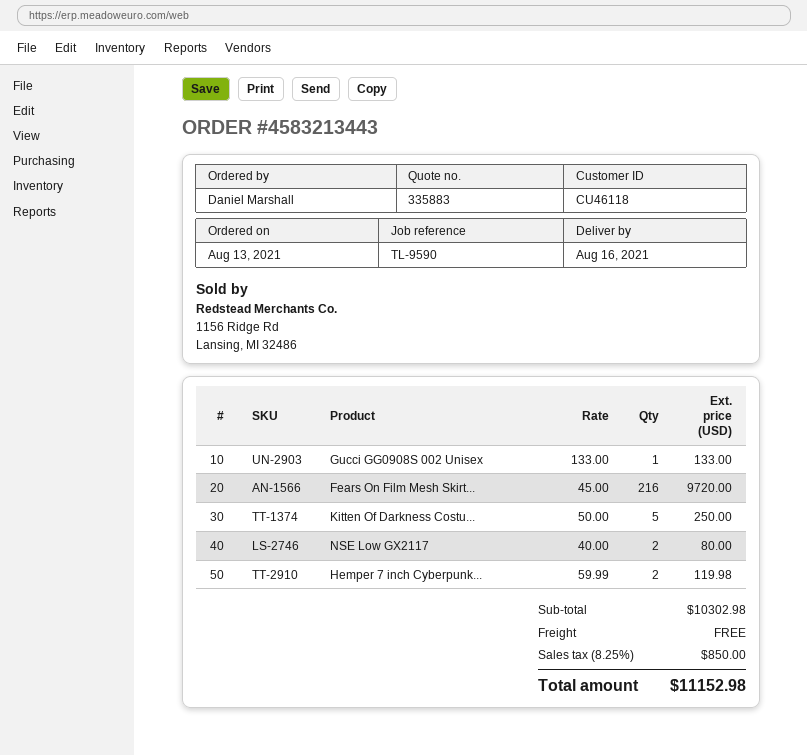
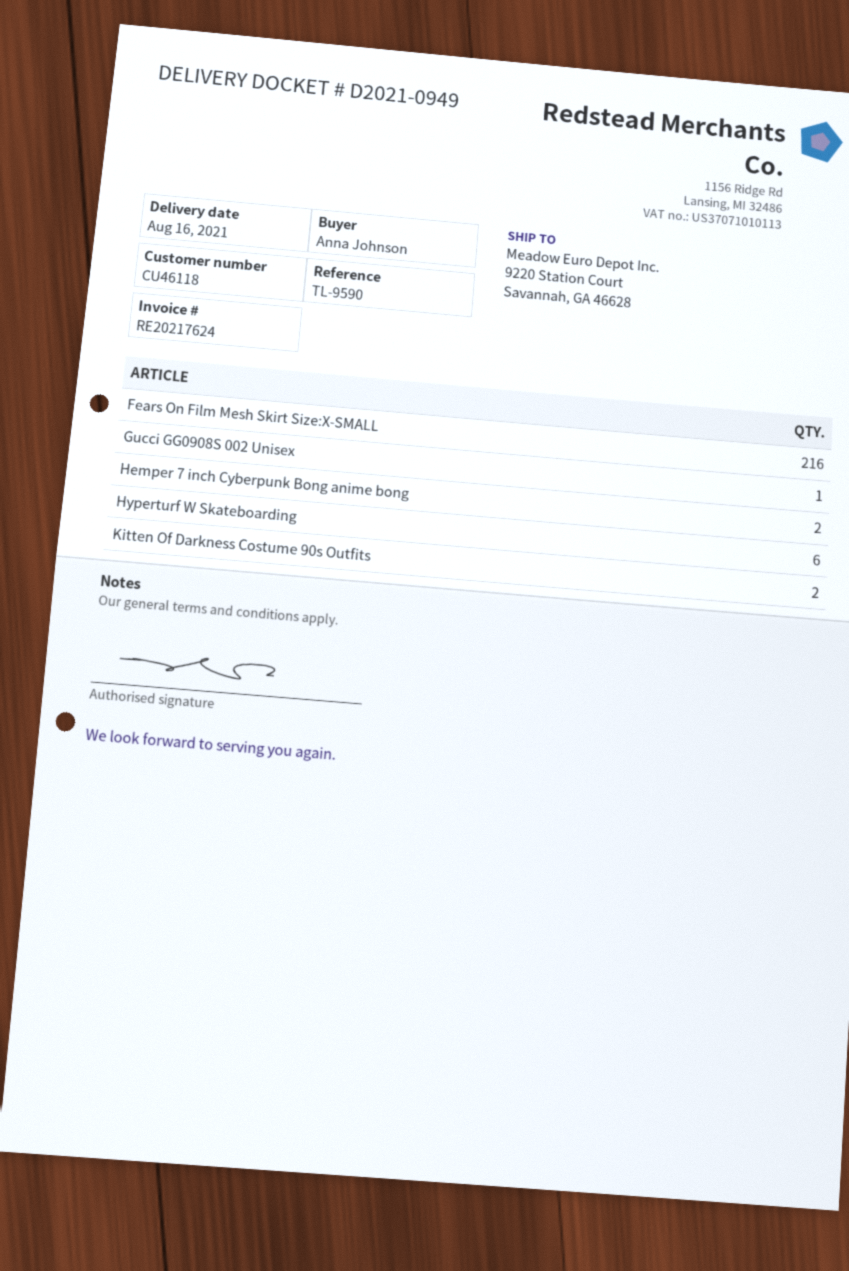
ordered by: Daniel Marshall -> Anna Johnson
Kitten Of Darkness Costu...: 5 -> 2
NSE Low GX2117: 2 -> none
Hyperturf W Skateboarding: none -> 6

